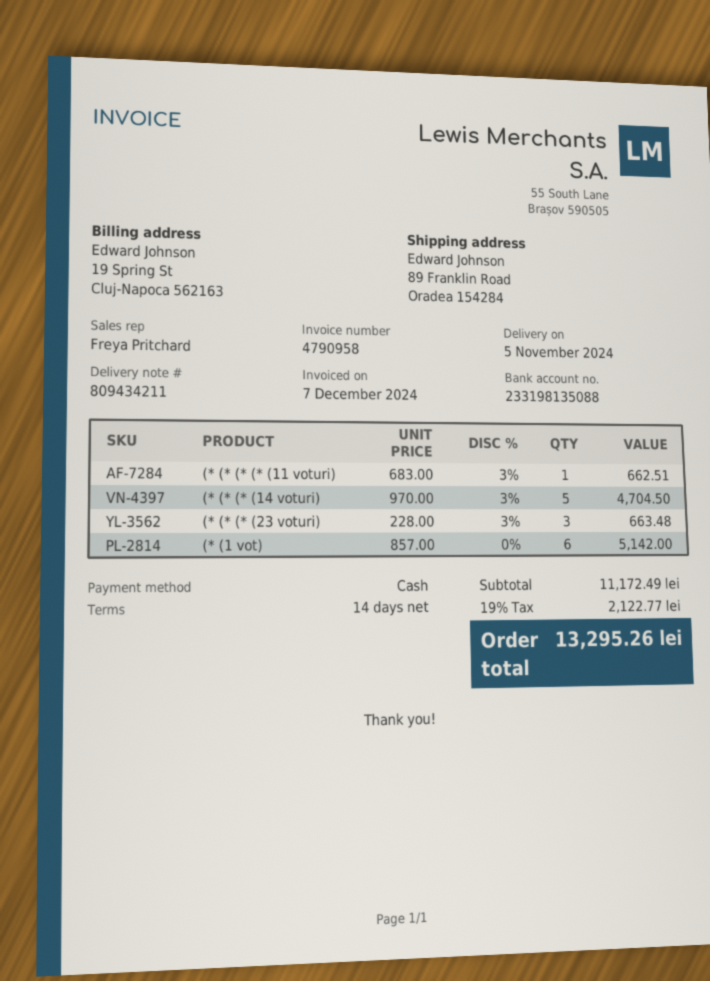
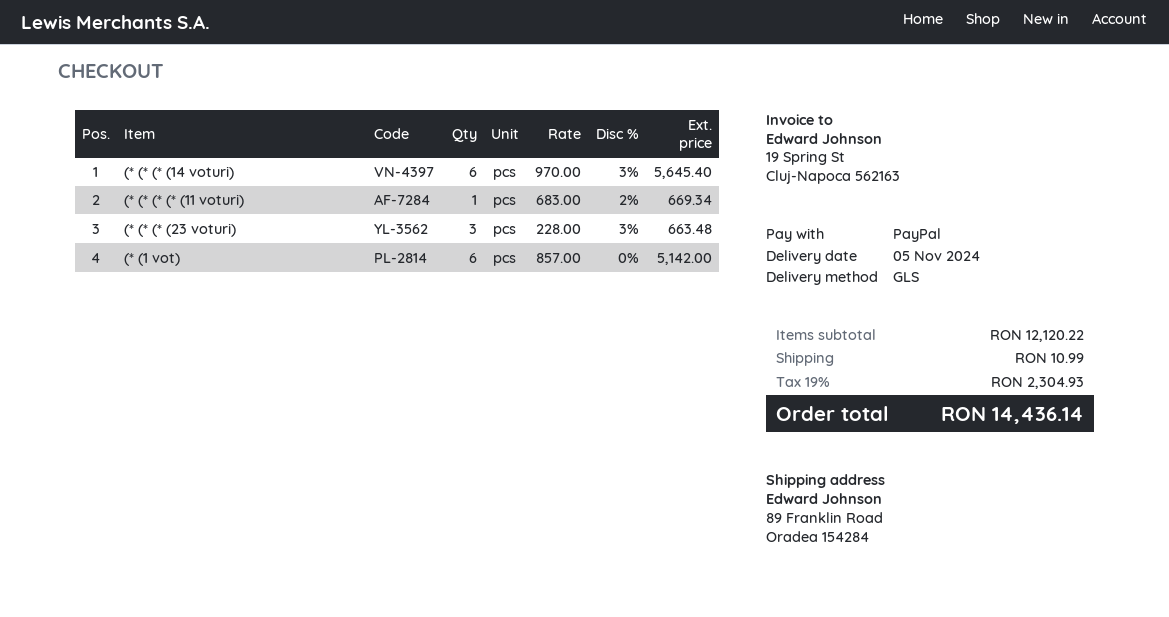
payment method: cash -> PayPal
(* (* (* (* (11 voturi): 1 x 683.00 - 3% = 662.51 -> 1 x 683.00 - 2% = 669.34
(* (* (* (14 voturi): 5 x 970.00 - 3% = 4704.50 -> 6 x 970.00 - 3% = 5645.40
subtotal: 11172.49 -> 12120.22
shipping: none -> 10.99
tax: 19% = 2122.77 -> 19% = 2304.93
total: 13295.26 -> 14436.14

